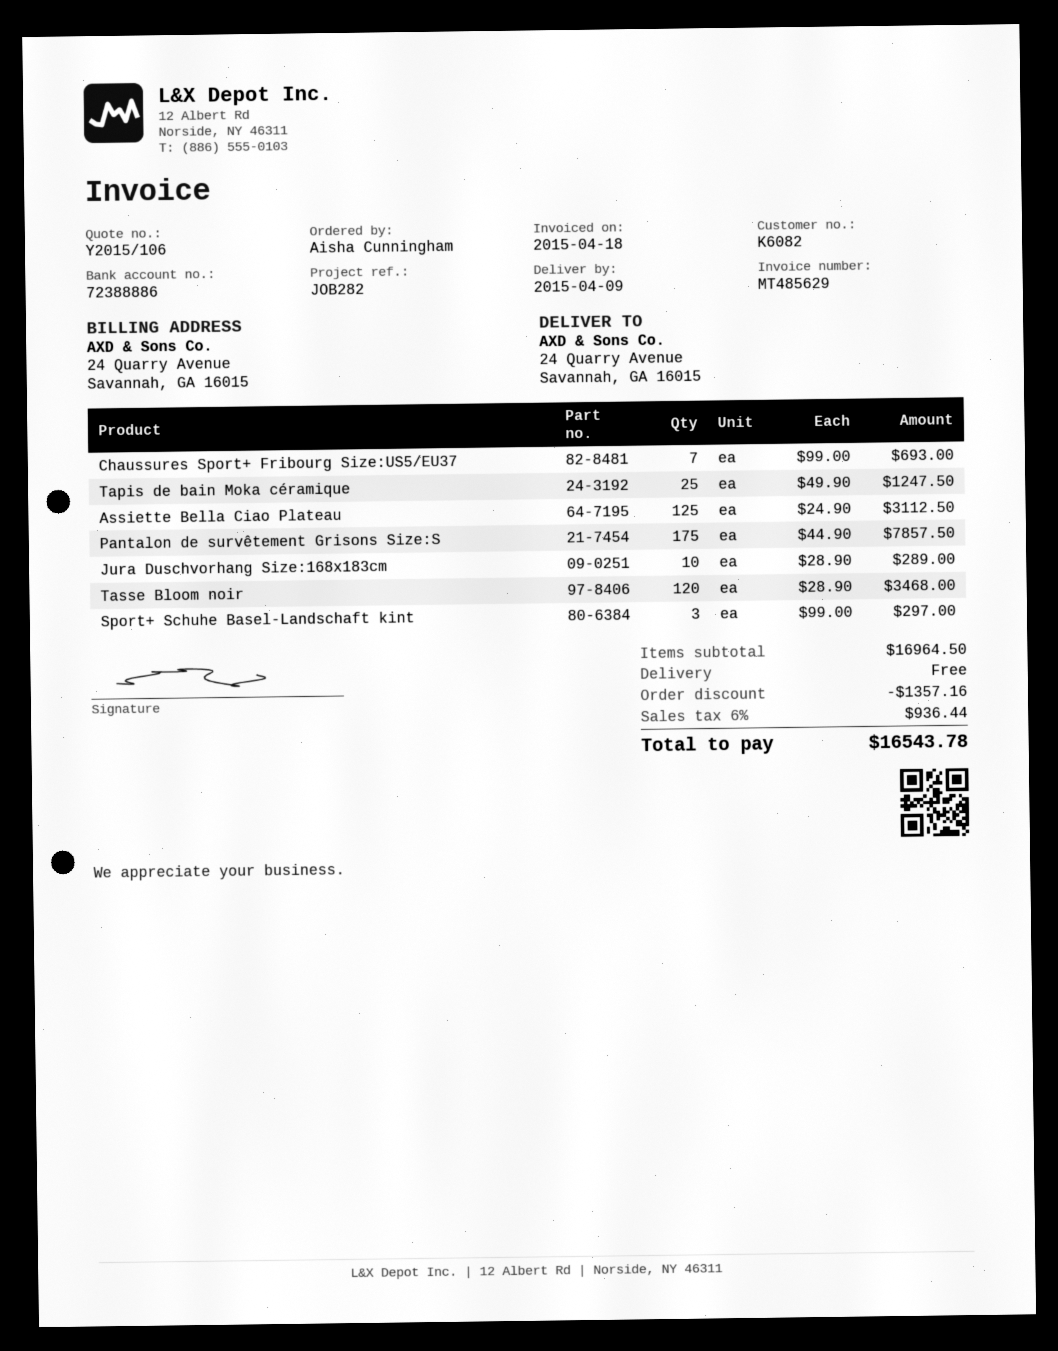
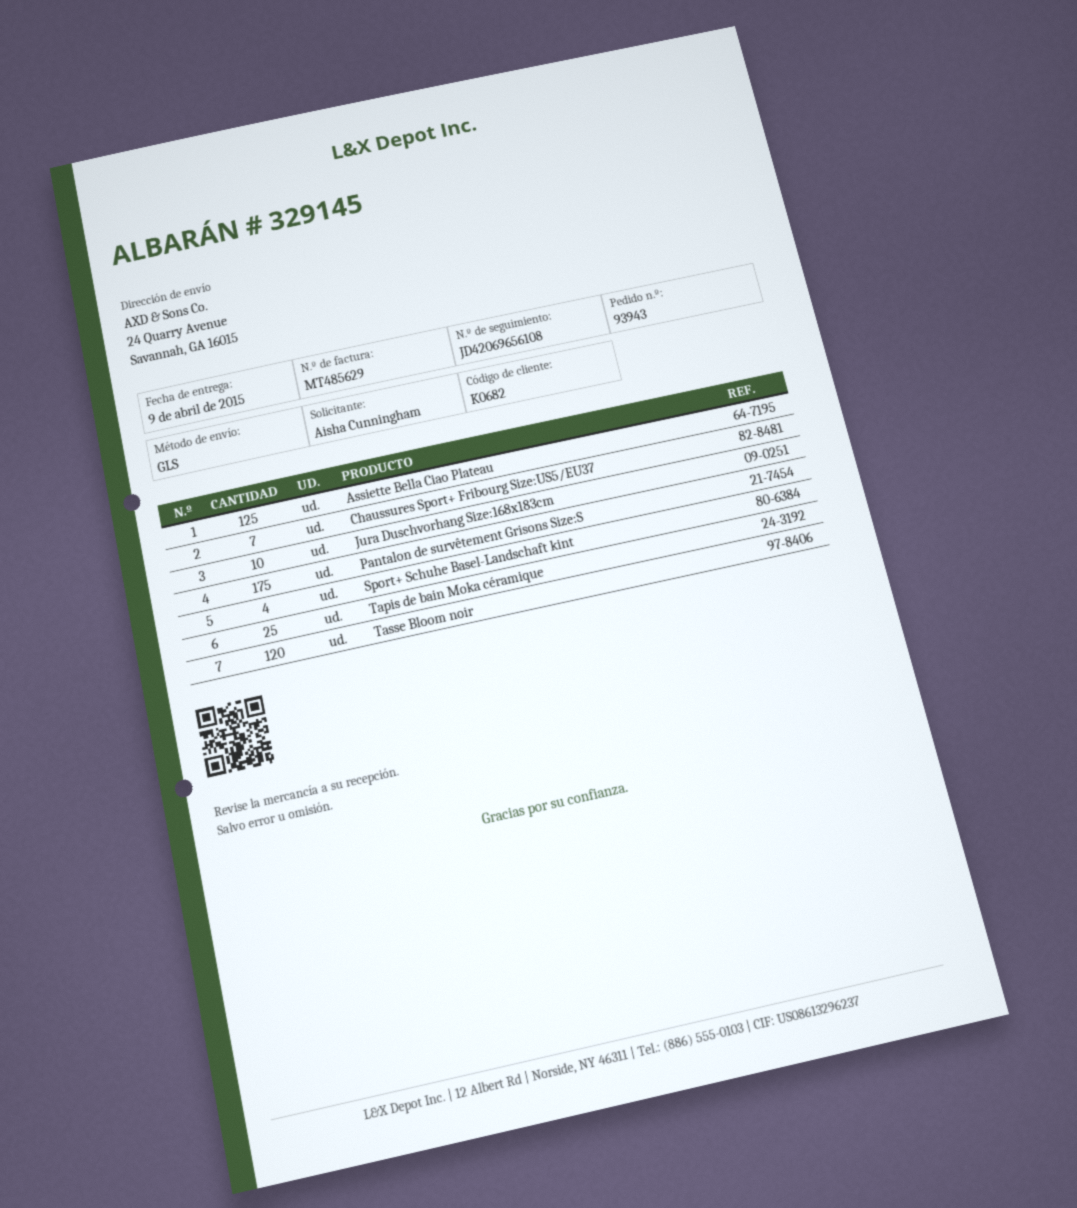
customer number: K6082 -> K0682
Sport+ Schuhe Basel-Landschaft kint: 3 -> 4

